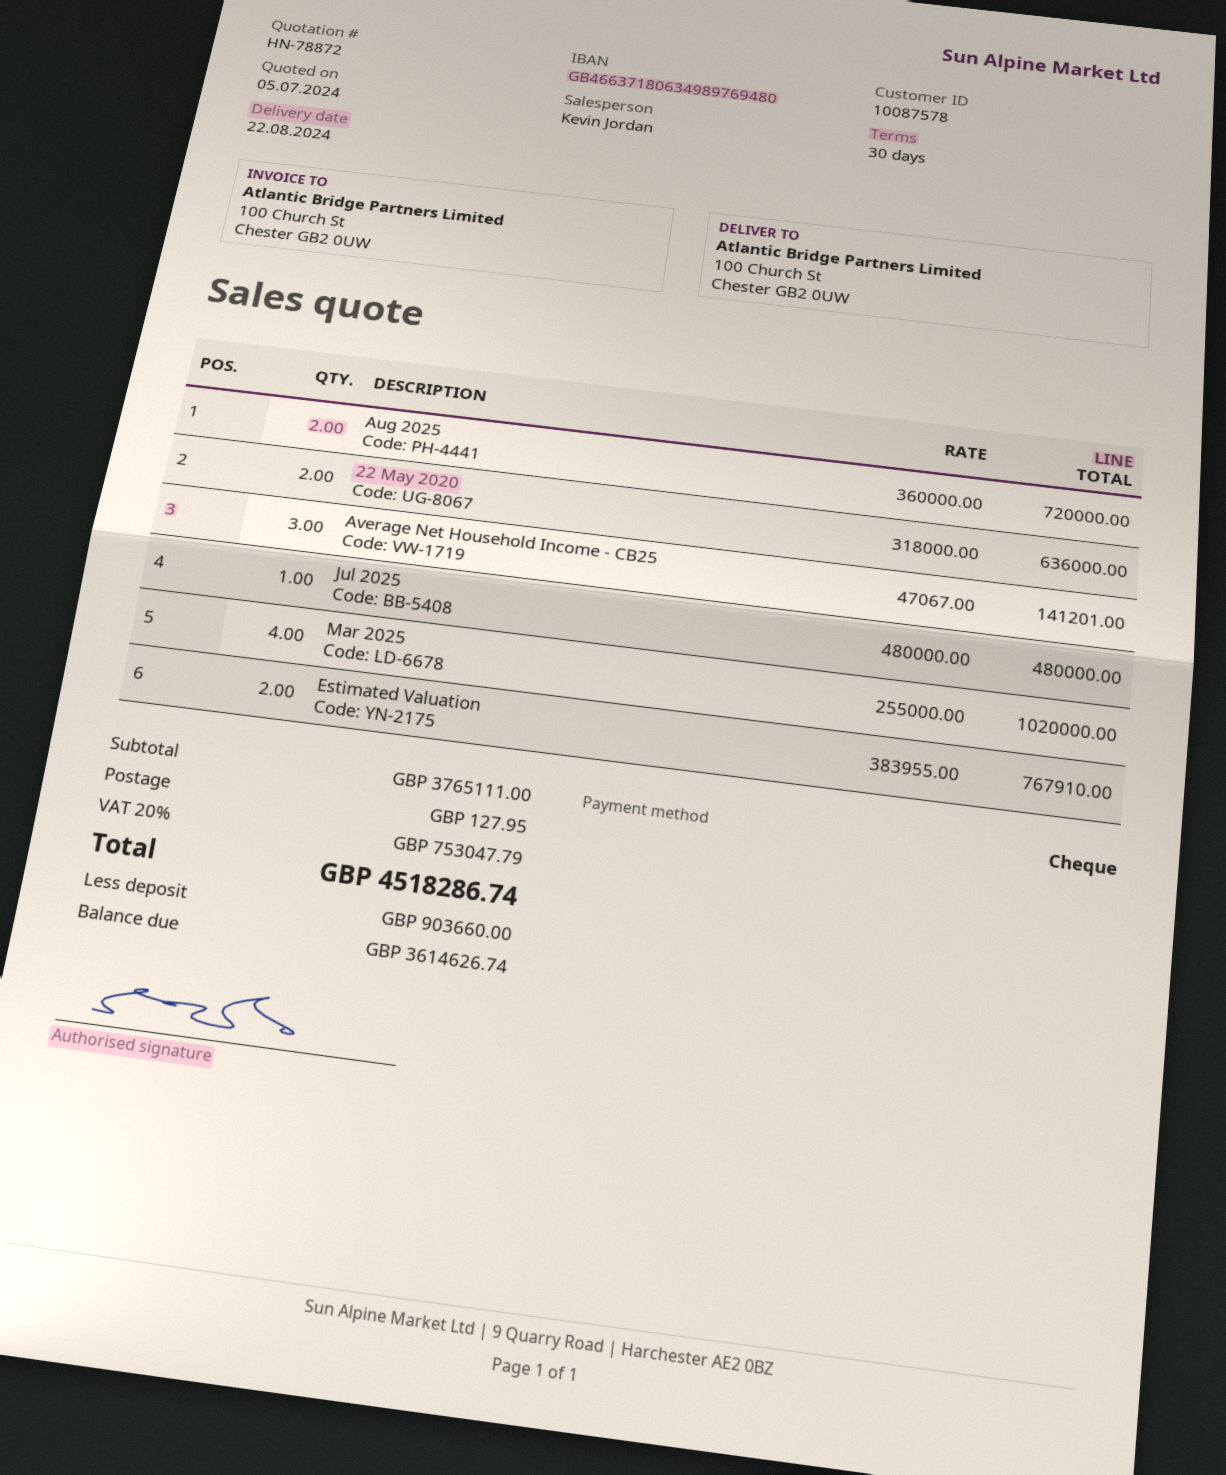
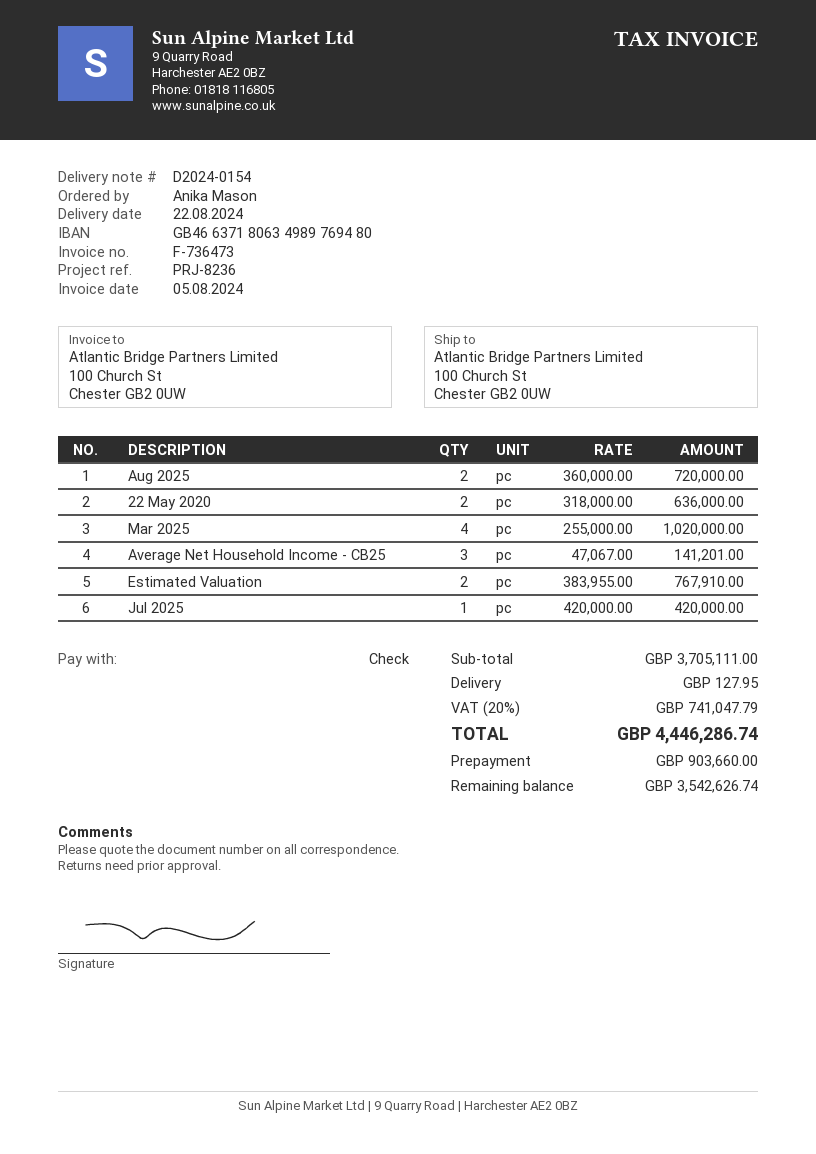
Jul 2025: 1 x 480000.00 = 480000.00 -> 1 x 420000.00 = 420000.00
subtotal: 3765111.00 -> 3705111.00
tax: 20% = 753047.79 -> 20% = 741047.79
total: 4518286.74 -> 4446286.74
balance: 3614626.74 -> 3542626.74

